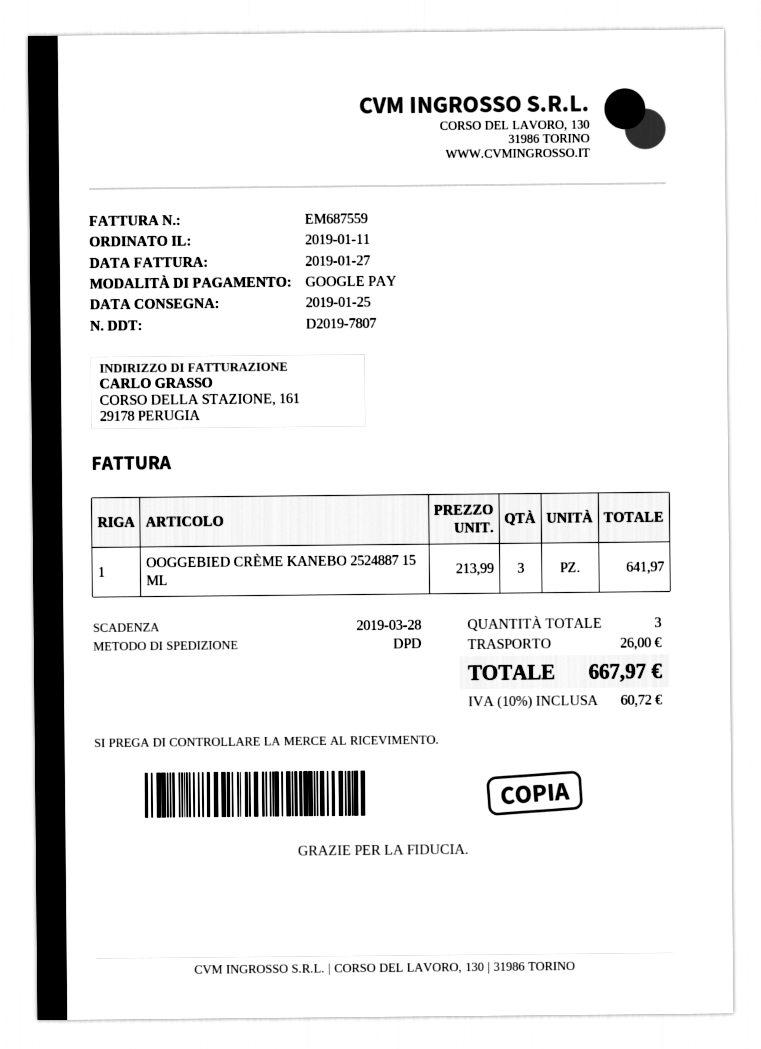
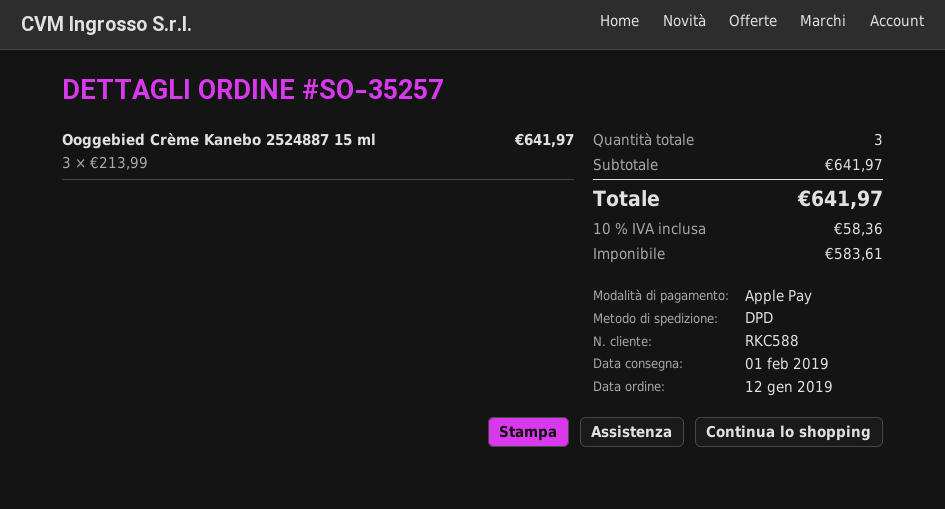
order date: 2019-01-11 -> 2019-01-12
delivery date: 2019-01-25 -> 2019-02-01
payment method: Google Pay -> Apple Pay
shipping: 26.00 -> none
tax: 10% = 60.72 -> 10% = 58.36
total: 667.97 -> 641.97

